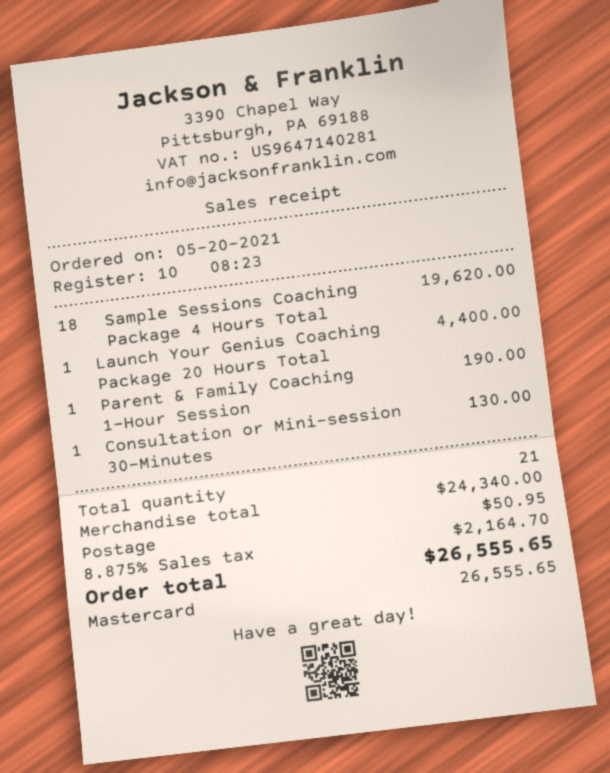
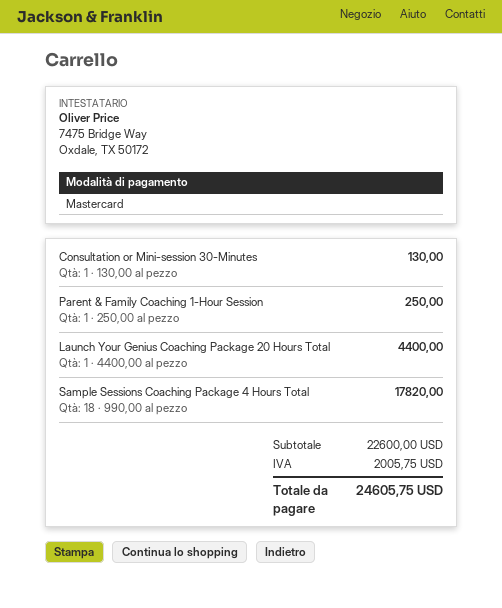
Sample Sessions Coaching Package 4 Hours Total: 18 for 19620.00 -> 18 for 17820.00
Parent & Family Coaching 1-Hour Session: 1 for 190.00 -> 1 for 250.00
subtotal: 24340.00 -> 22600.00
shipping: 50.95 -> none
tax: 2164.70 -> 2005.75
total: 26555.65 -> 24605.75

